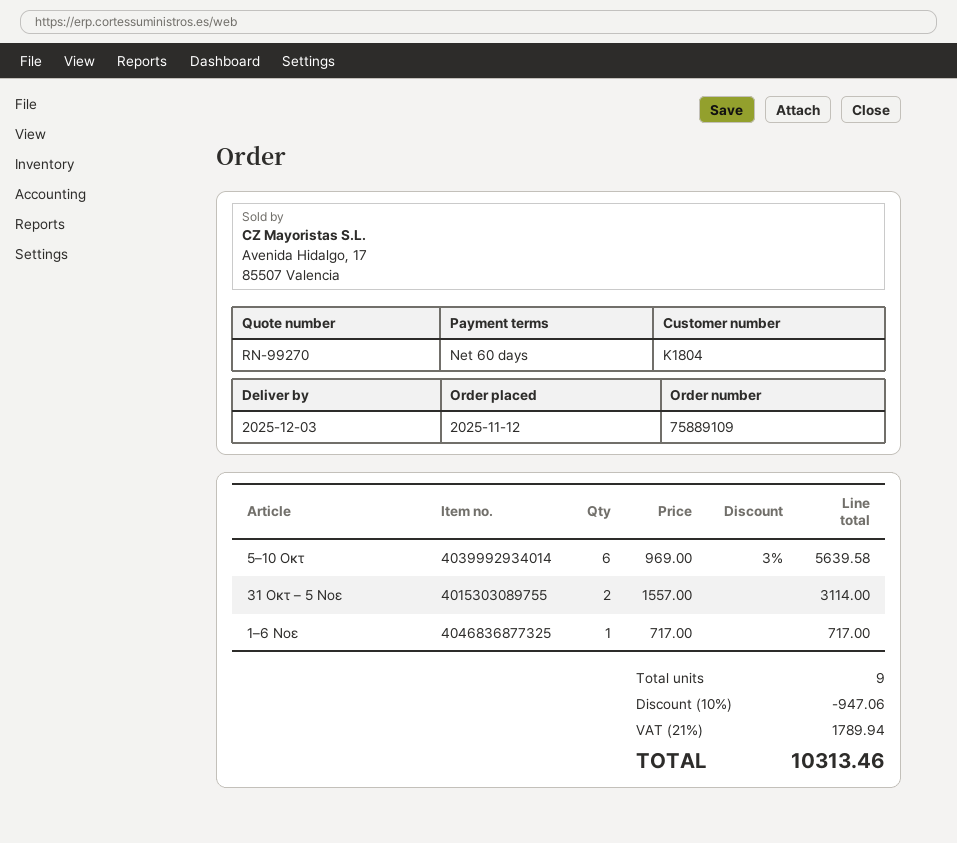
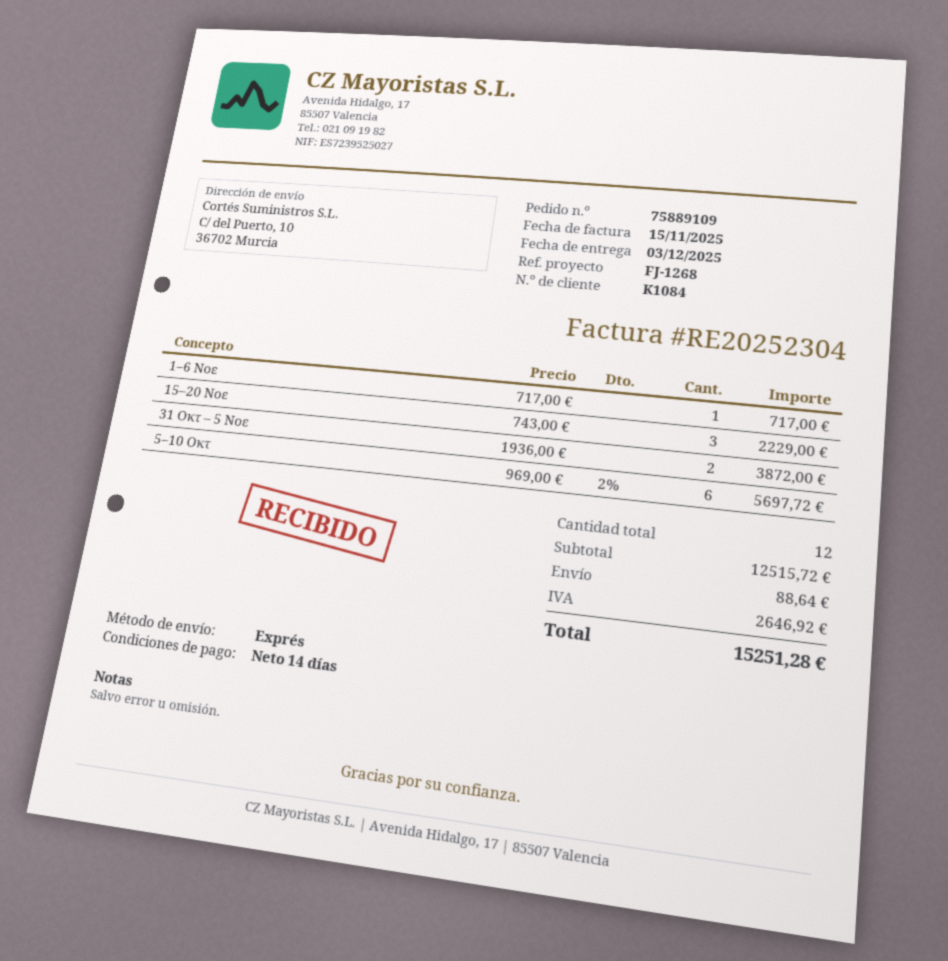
payment terms: 60 days -> 14 days
customer number: K1804 -> K1084
5–10 Οκτ: 6 x 969.00 - 3% = 5639.58 -> 6 x 969.00 - 2% = 5697.72
31 Οκτ – 5 Νοε: 2 x 1557.00 = 3114.00 -> 2 x 1936.00 = 3872.00
15–20 Νοε: none -> 3 x 743.00 = 2229.00
total quantity: 9 -> 12
discount: 10% = 947.06 -> none
shipping: none -> 88.64
tax: 1789.94 -> 2646.92
total: 10313.46 -> 15251.28

